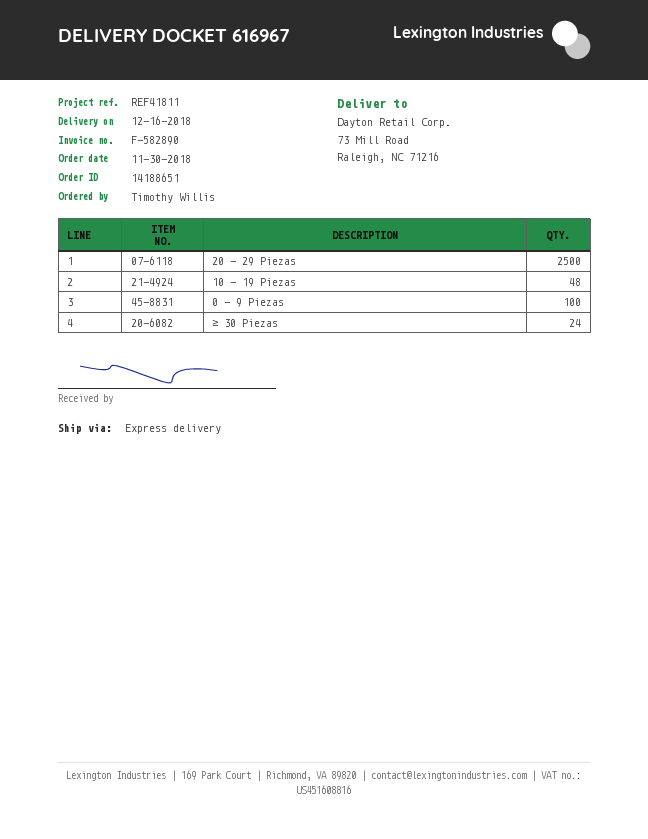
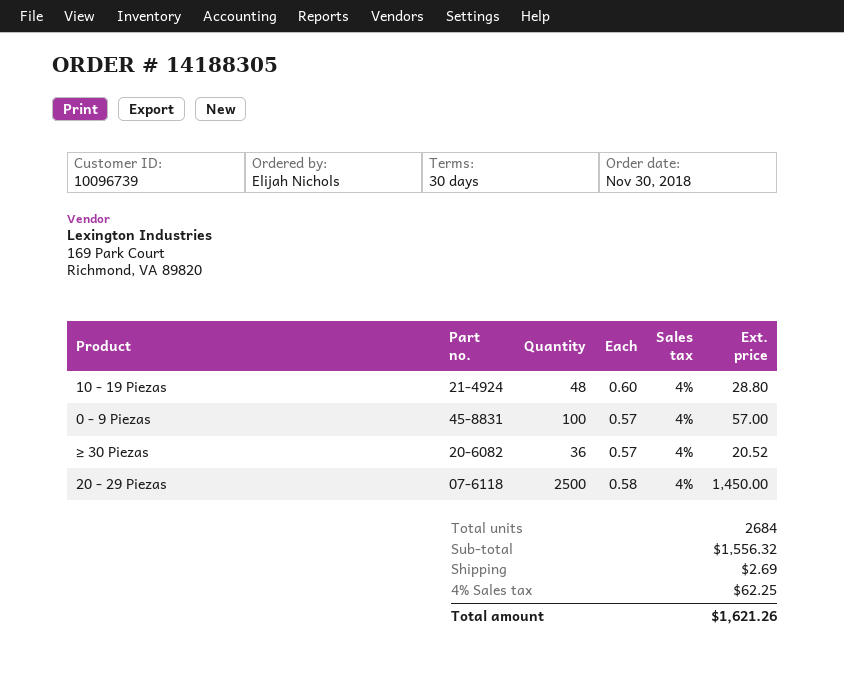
order number: 14188651 -> 14188305
ordered by: Timothy Willis -> Elijah Nichols
≥ 30 Piezas: 24 -> 36

